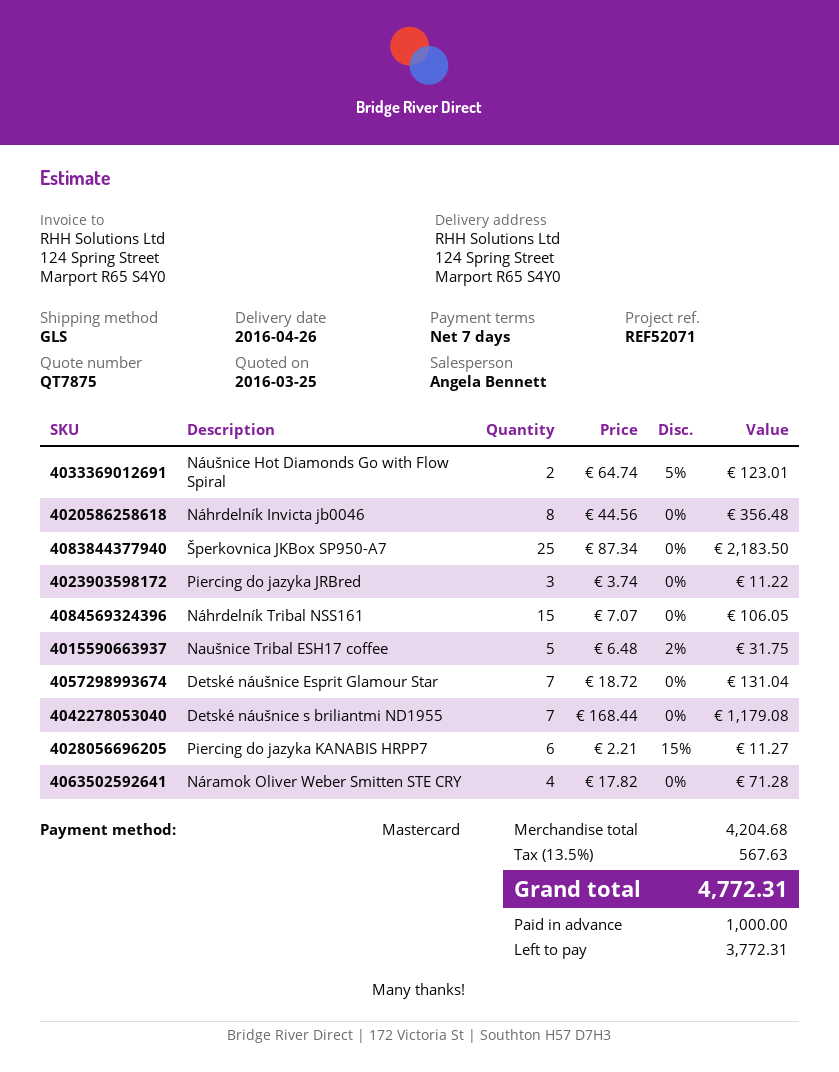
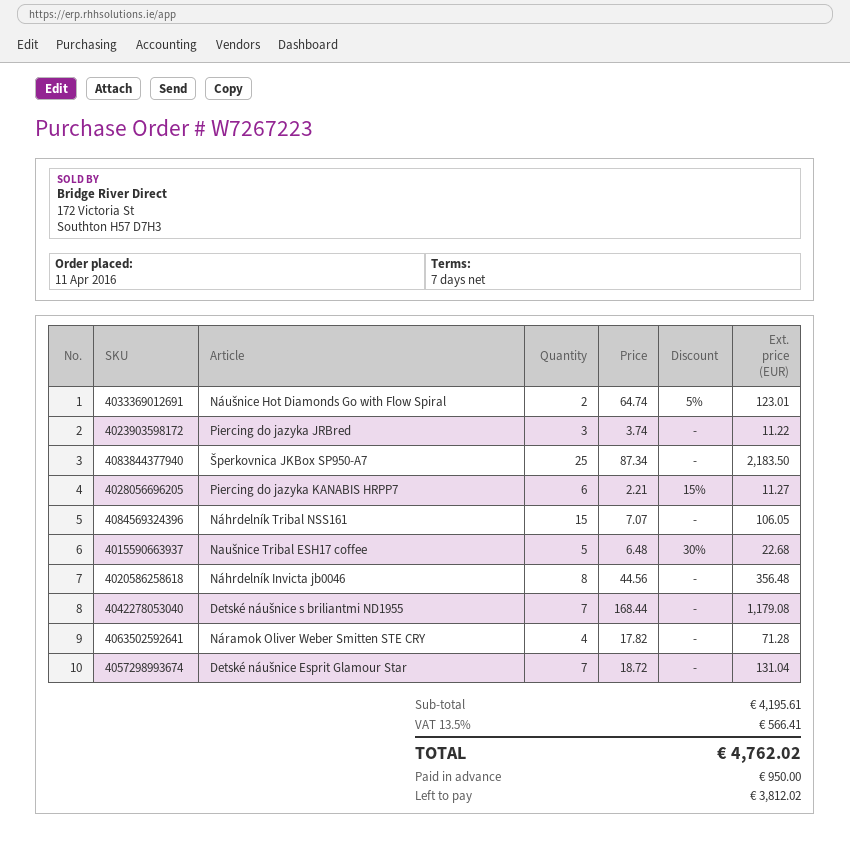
Naušnice Tribal ESH17 coffee: 5 x 6.48 - 2% = 31.75 -> 5 x 6.48 - 30% = 22.68
subtotal: 4204.68 -> 4195.61
tax: 13.5% = 567.63 -> 13.5% = 566.41
total: 4772.31 -> 4762.02
deposit: 1000.00 -> 950.00
balance: 3772.31 -> 3812.02

